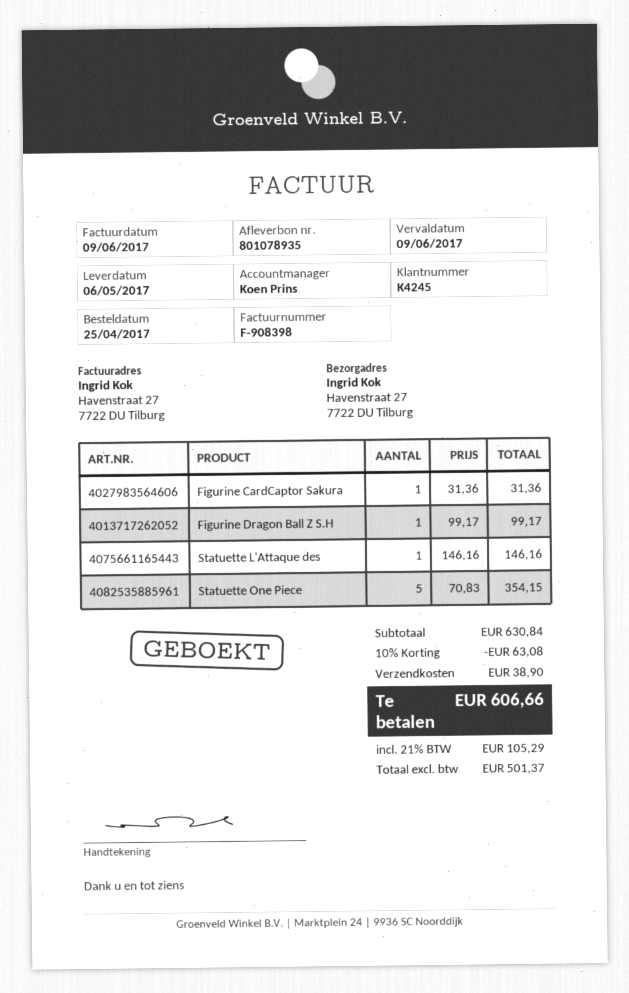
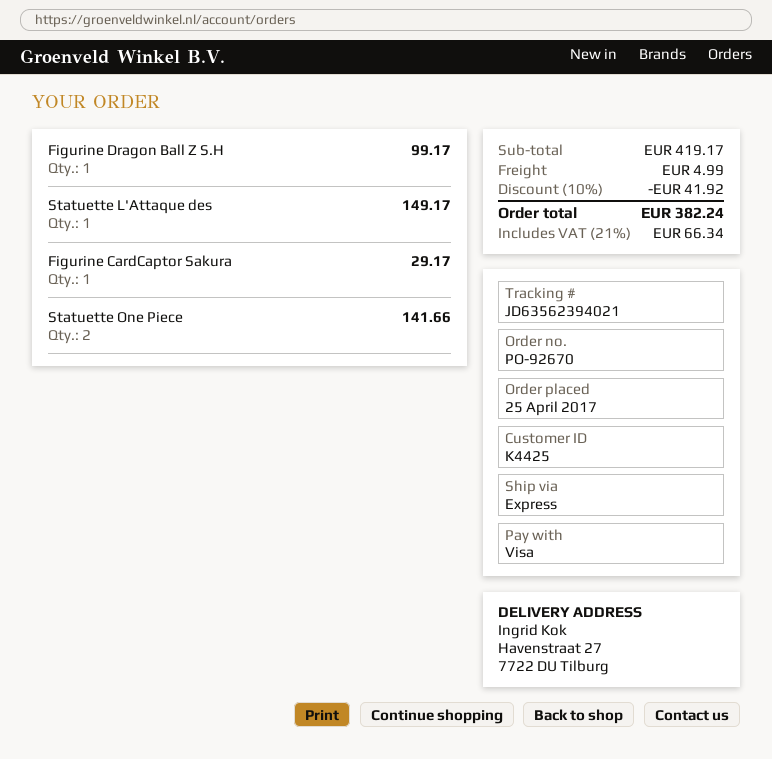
customer number: K4245 -> K4425
Figurine CardCaptor Sakura: 1 for 31.36 -> 1 for 29.17
Statuette L'Attaque des: 1 for 146.16 -> 1 for 149.17
Statuette One Piece: 5 for 354.15 -> 2 for 141.66
subtotal: 630.84 -> 419.17
discount: 10% = 63.08 -> 10% = 41.92
shipping: 38.90 -> 4.99
tax: 21% = 105.29 -> 21% = 66.34
total: 606.66 -> 382.24

